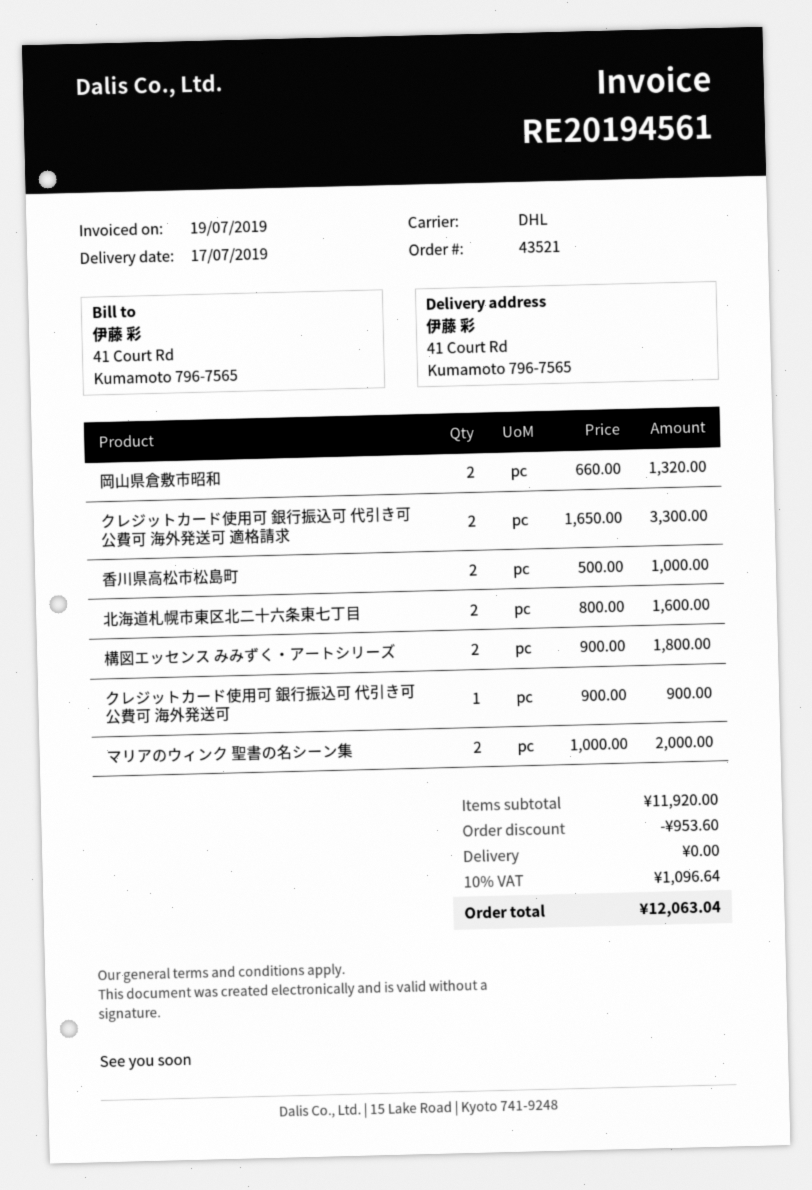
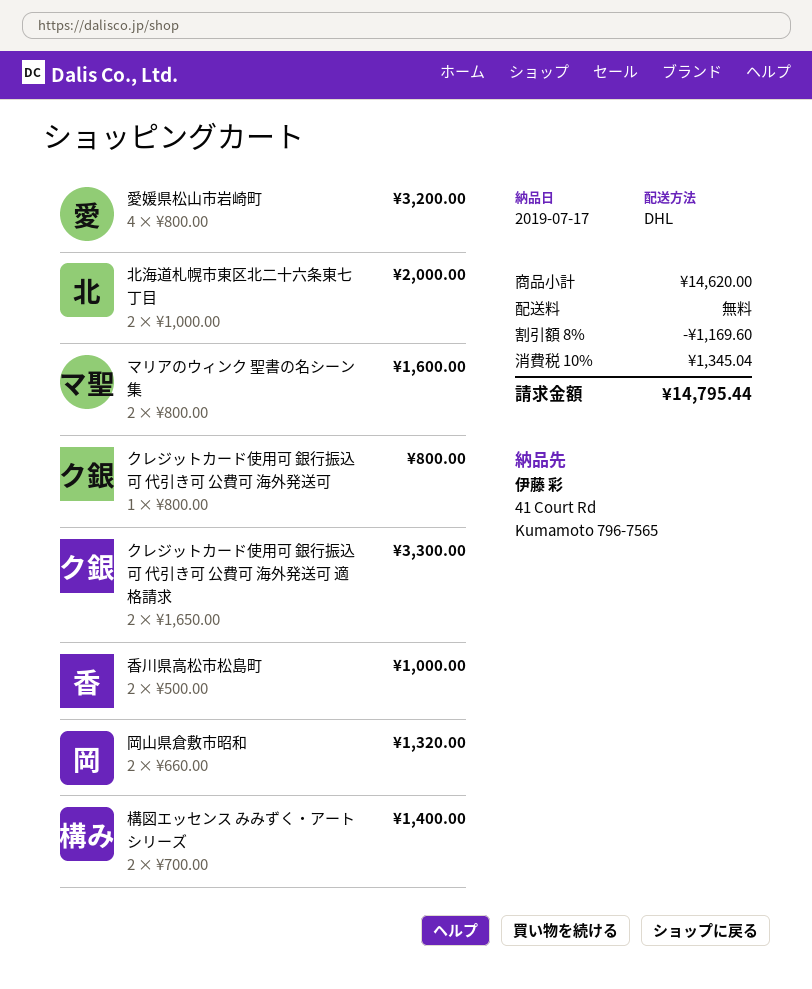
北海道札幌市東区北二十六条東七丁目: 2 x 800.00 = 1600.00 -> 2 x 1000.00 = 2000.00
構図エッセンス みみずく・アートシリーズ: 2 x 900.00 = 1800.00 -> 2 x 700.00 = 1400.00
クレジットカード使用可 銀行振込可 代引き可 公費可 海外発送可: 1 x 900.00 = 900.00 -> 1 x 800.00 = 800.00
マリアのウィンク 聖書の名シーン集: 2 x 1000.00 = 2000.00 -> 2 x 800.00 = 1600.00
愛媛県松山市岩崎町: none -> 4 x 800.00 = 3200.00
subtotal: 11920.00 -> 14620.00
discount: 953.60 -> 1169.60
tax: 10% = 1096.64 -> 10% = 1345.04
total: 12063.04 -> 14795.44

